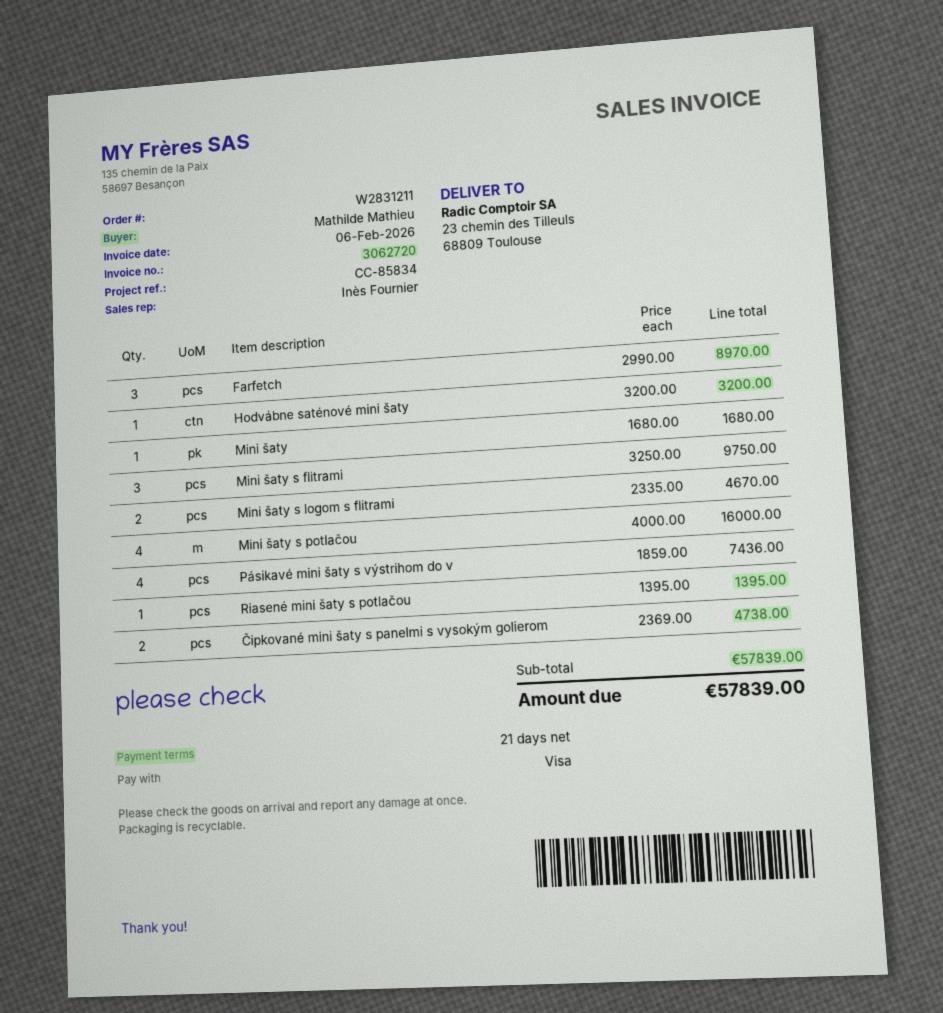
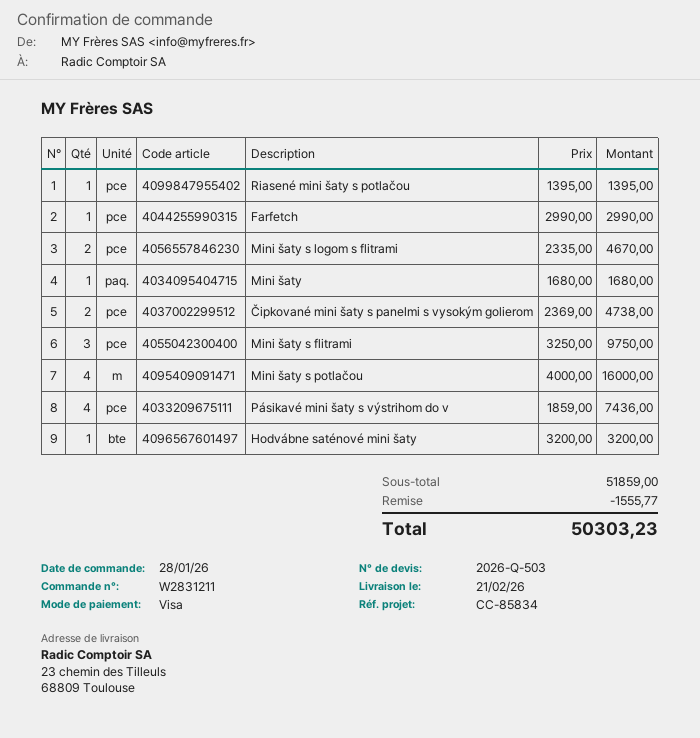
Farfetch: 3 x 2990.00 = 8970.00 -> 1 x 2990.00 = 2990.00
subtotal: 57839.00 -> 51859.00
discount: none -> 1555.77
total: 57839.00 -> 50303.23

